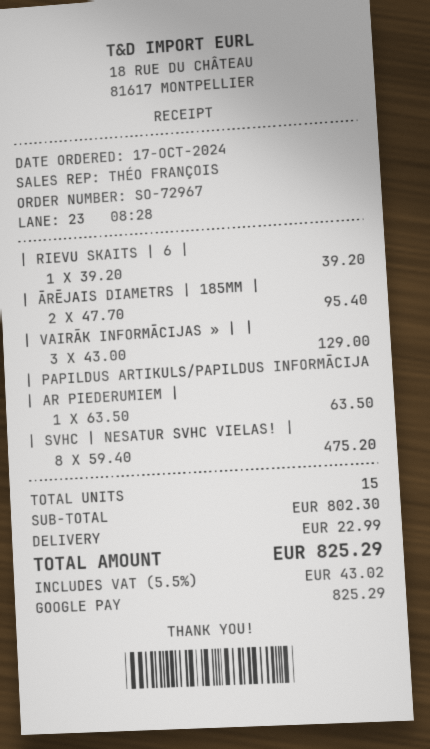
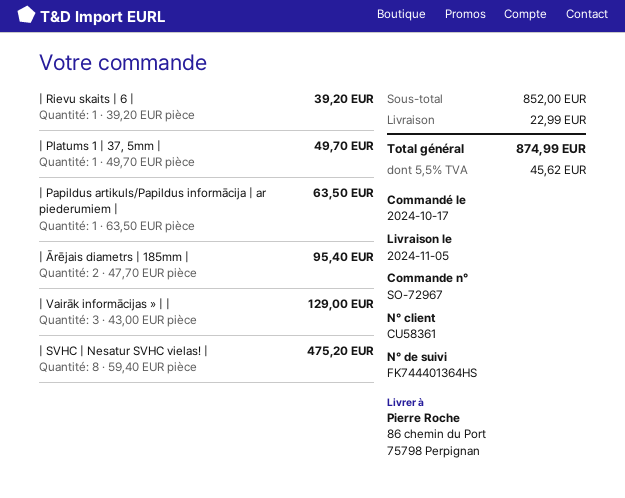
| Platums 1 | 37, 5mm |: none -> 1 x 49.70 = 49.70
subtotal: 802.30 -> 852.00
tax: 5.5% = 43.02 -> 5.5% = 45.62
total: 825.29 -> 874.99

